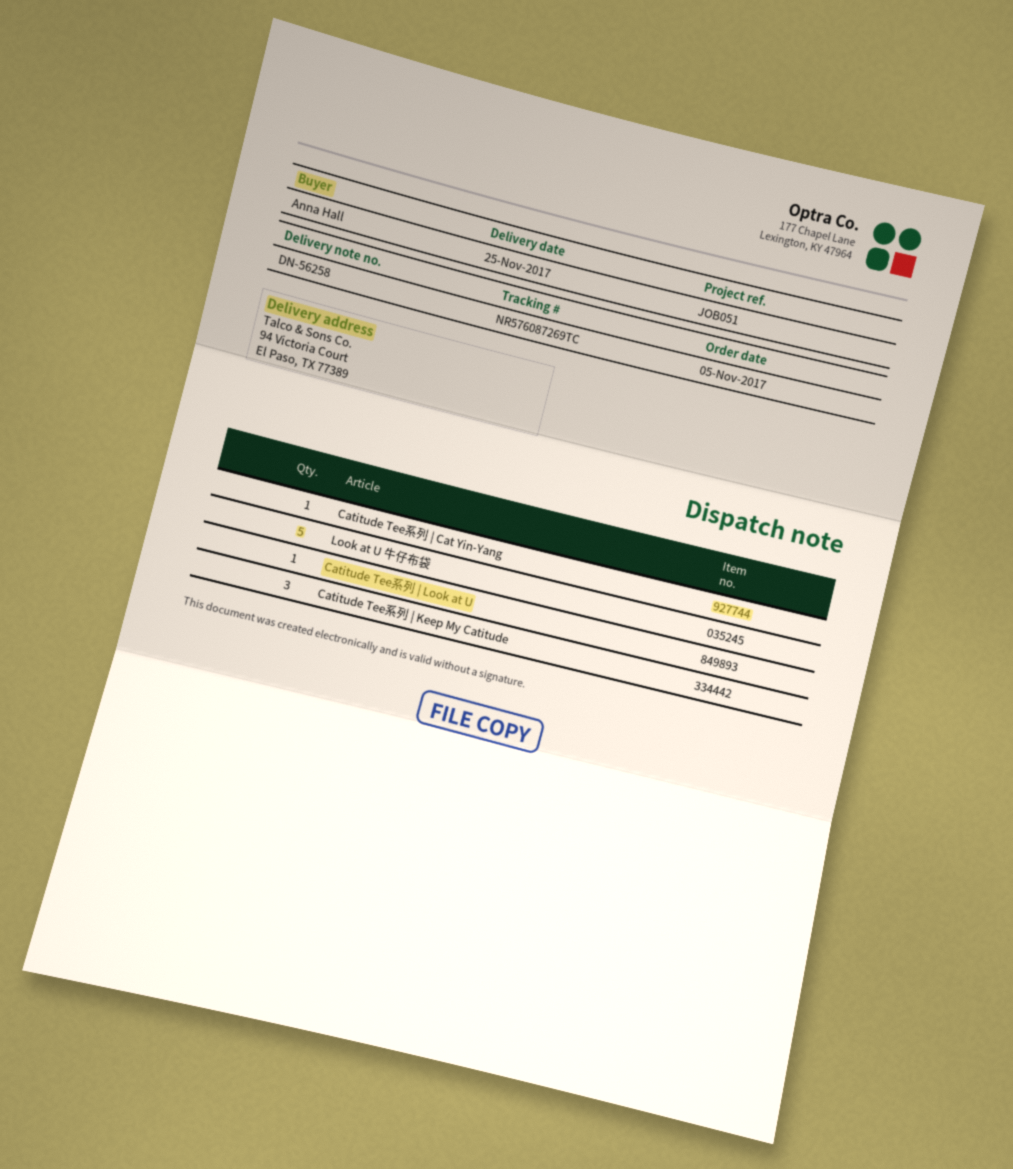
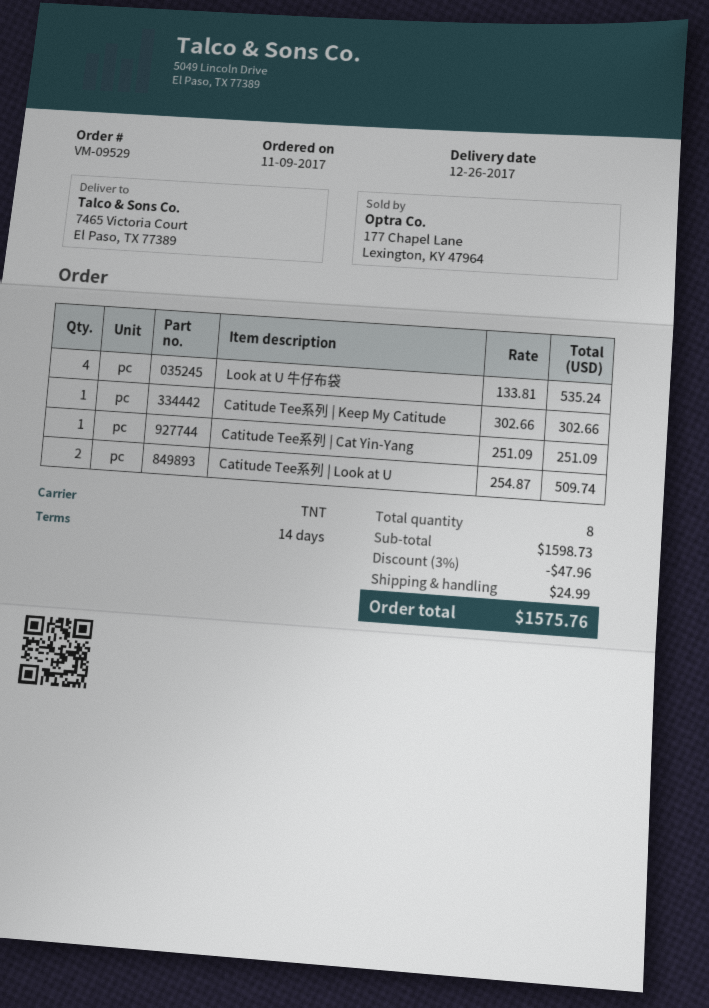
order date: 2017-11-05 -> 2017-11-09
delivery date: 2017-11-25 -> 2017-12-26
ship to: 94 Victoria Court, El Paso, TX 77389 -> 7465 Victoria Court, El Paso, TX 77389
Look at U 牛仔布袋: 5 -> 4
Catitude Tee系列 | Look at U: 1 -> 2
Catitude Tee系列 | Keep My Catitude: 3 -> 1

